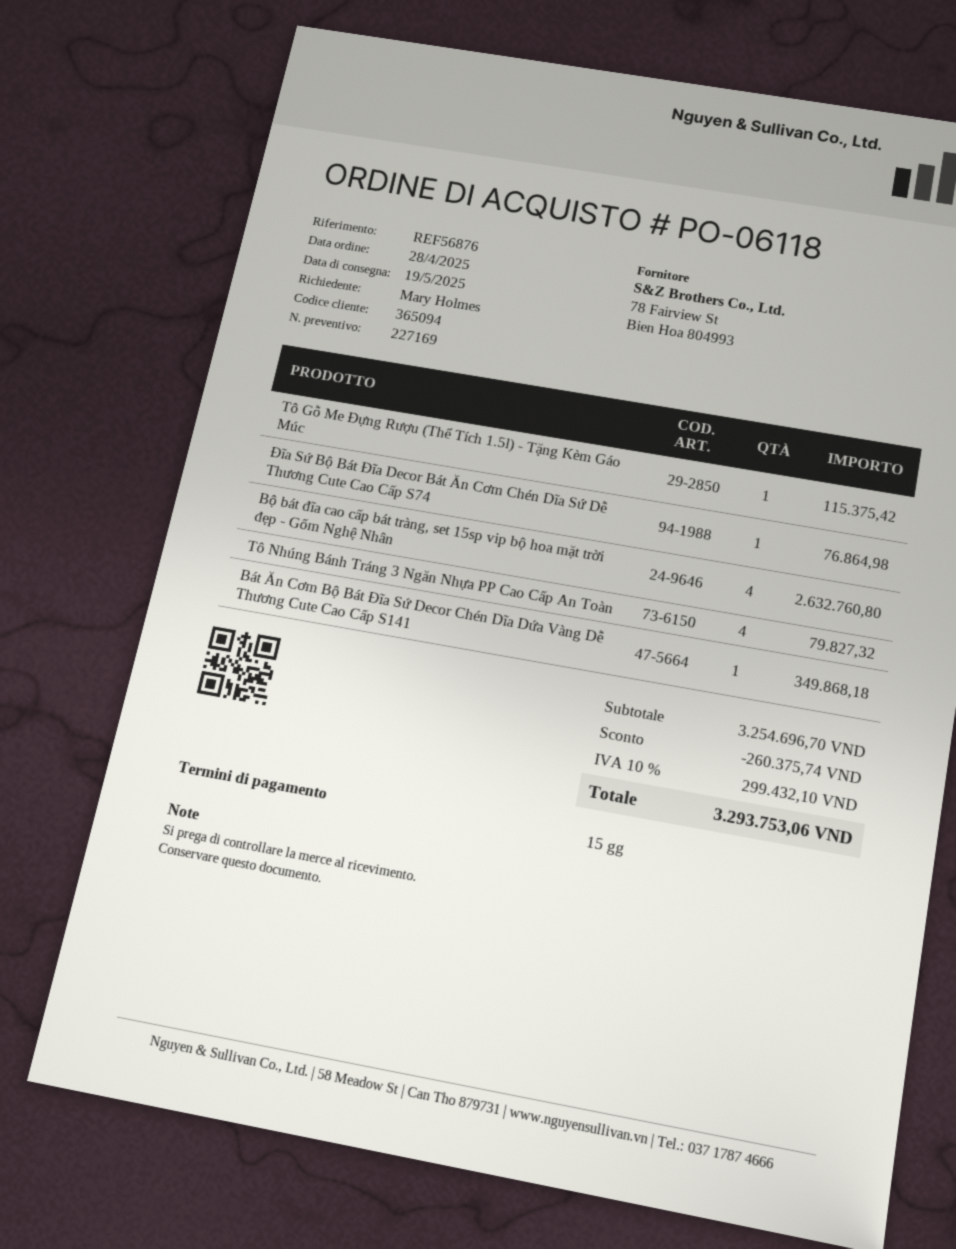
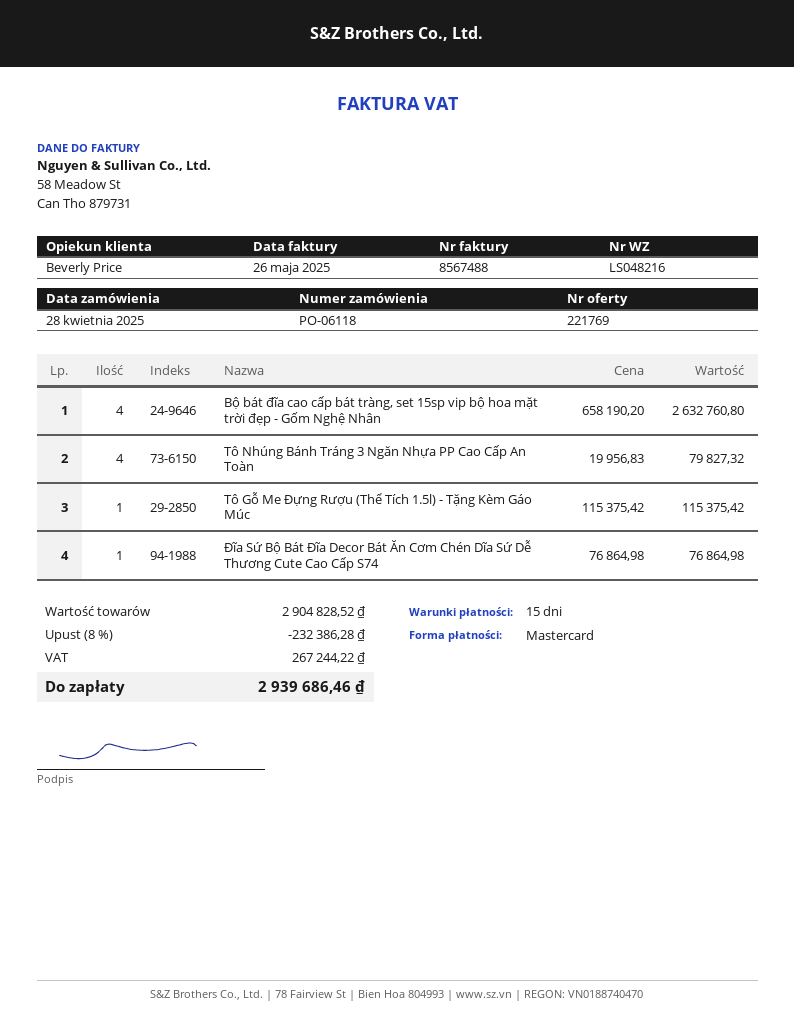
quote number: 227169 -> 221769
Bát Ăn Cơm Bộ Bát Đĩa Sứ Decor Chén Dĩa Dứa Vàng Dễ Thương Cute Cao Cấp S141: 1 for 349868.18 -> none
subtotal: 3254696.70 -> 2904828.52
discount: 260375.74 -> 232386.28
tax: 299432.10 -> 267244.22
total: 3293753.06 -> 2939686.46

